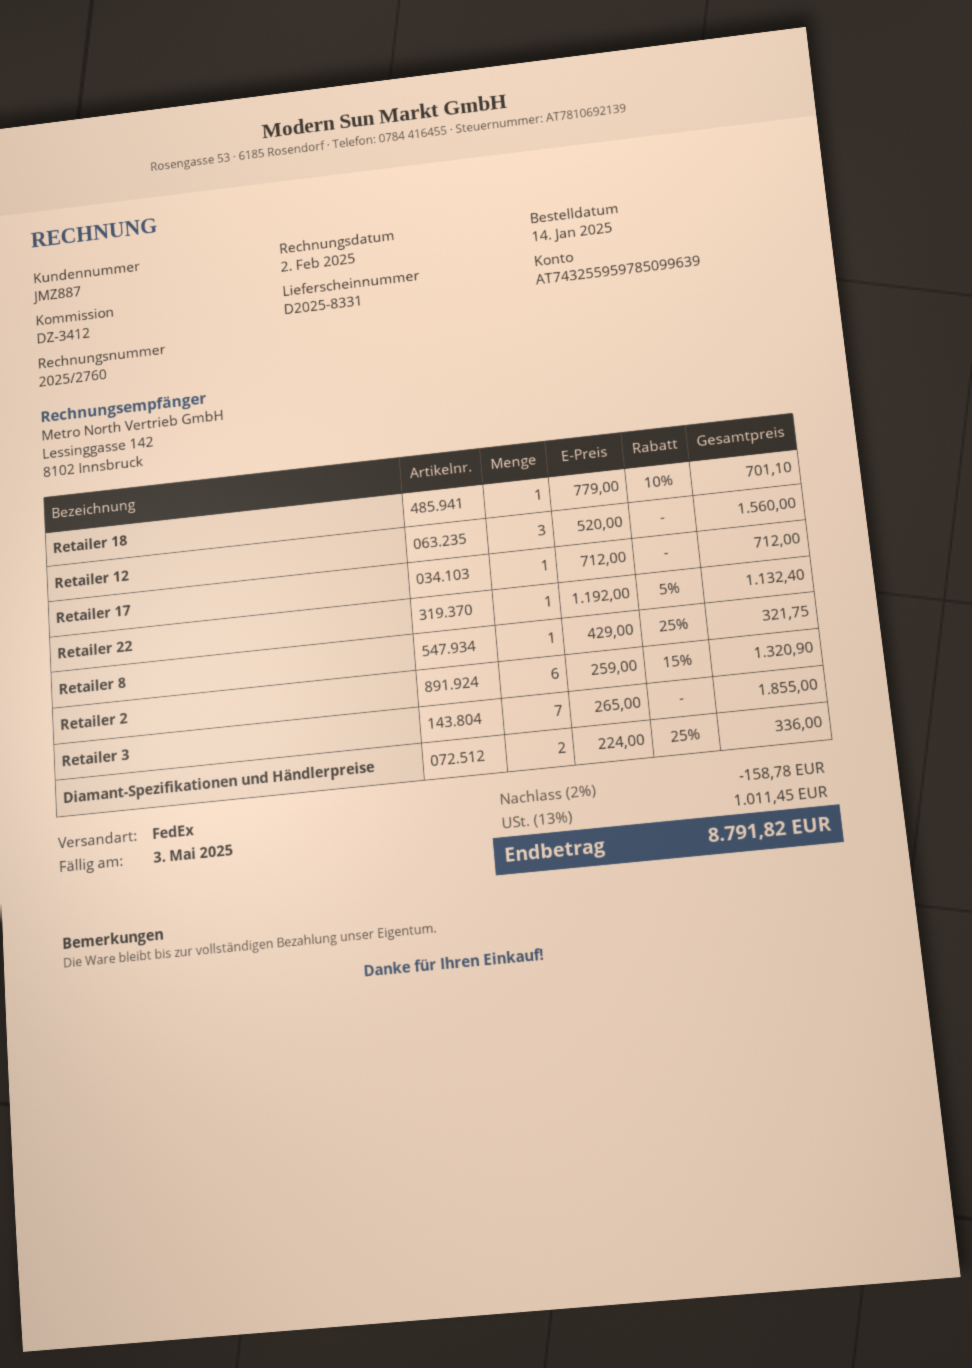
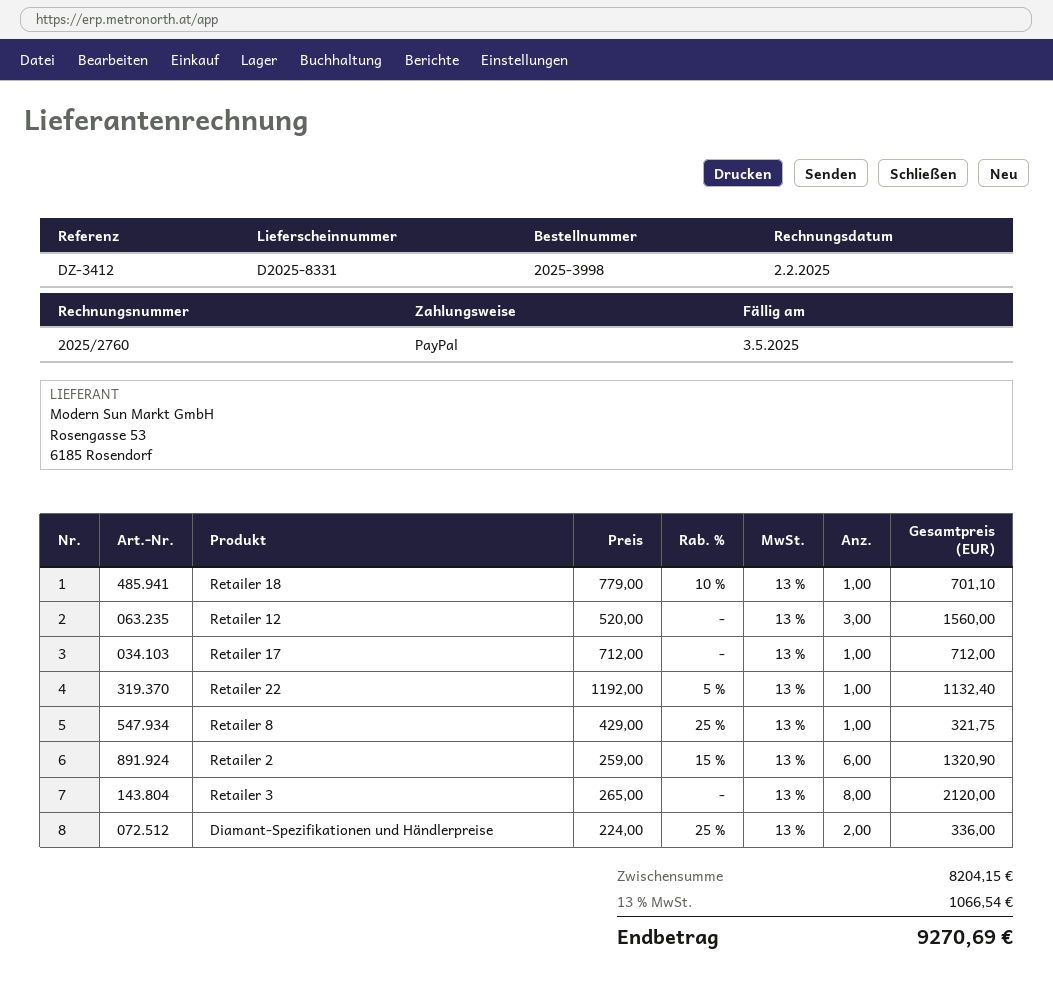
Retailer 3: 7 x 265.00 = 1855.00 -> 8 x 265.00 = 2120.00
discount: 2% = 158.78 -> none
tax: 13% = 1011.45 -> 13% = 1066.54
total: 8791.82 -> 9270.69

